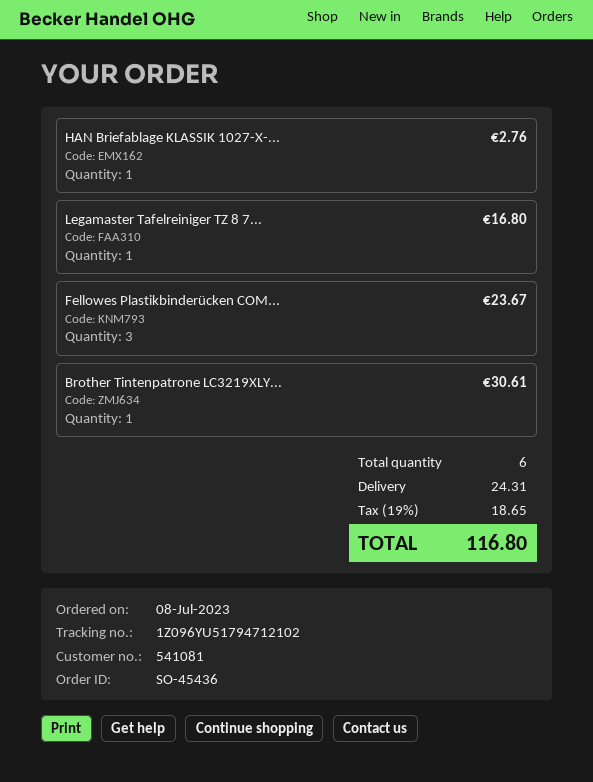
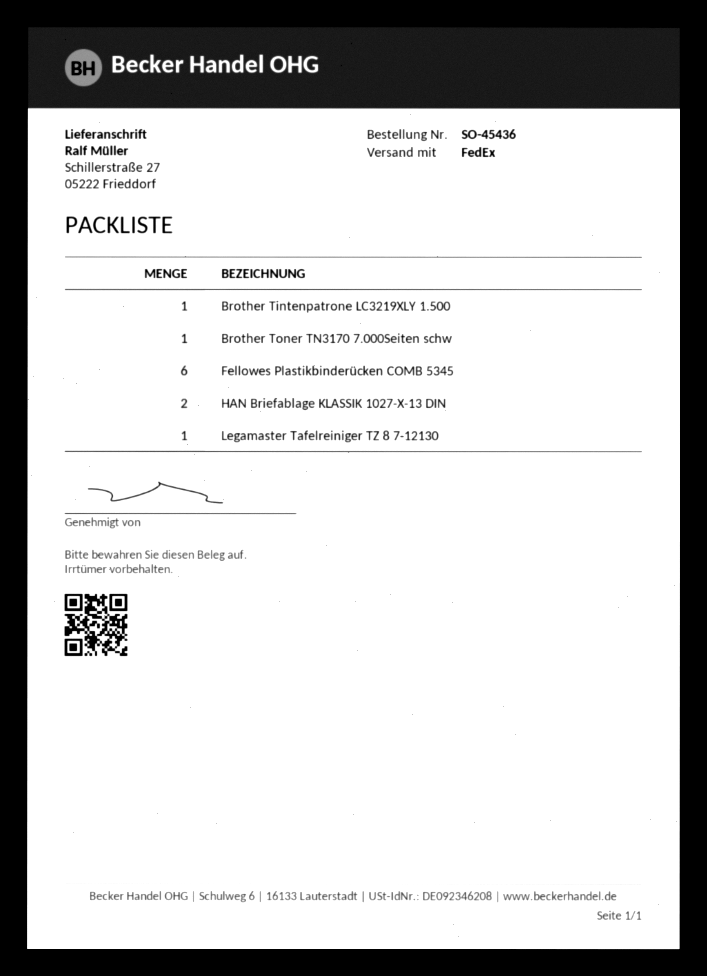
HAN Briefablage KLASSIK 1027-X-...: 1 -> 2
Fellowes Plastikbinderücken COM...: 3 -> 6
Brother Toner TN3170 7.000Seiten schw: none -> 1

